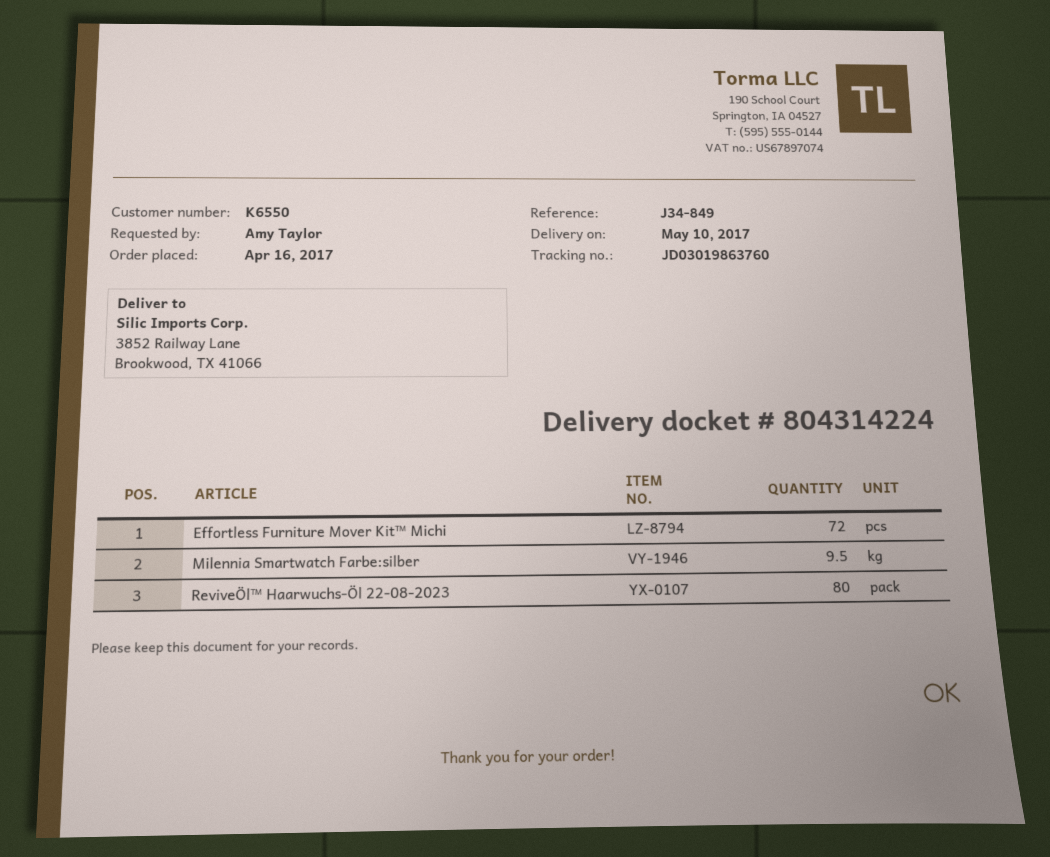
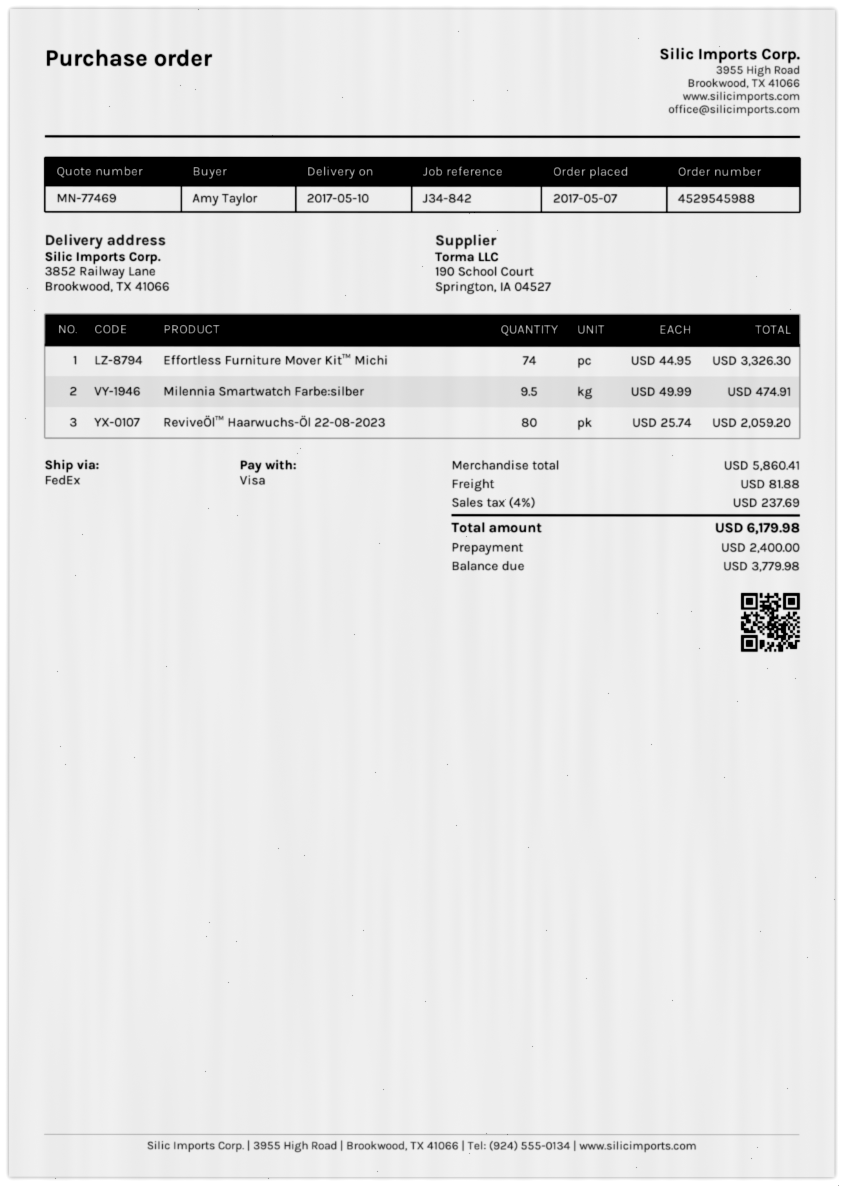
order date: 2017-04-16 -> 2017-05-07
reference: J34-849 -> J34-842
Effortless Furniture Mover Kit™ Michi: 72 -> 74

